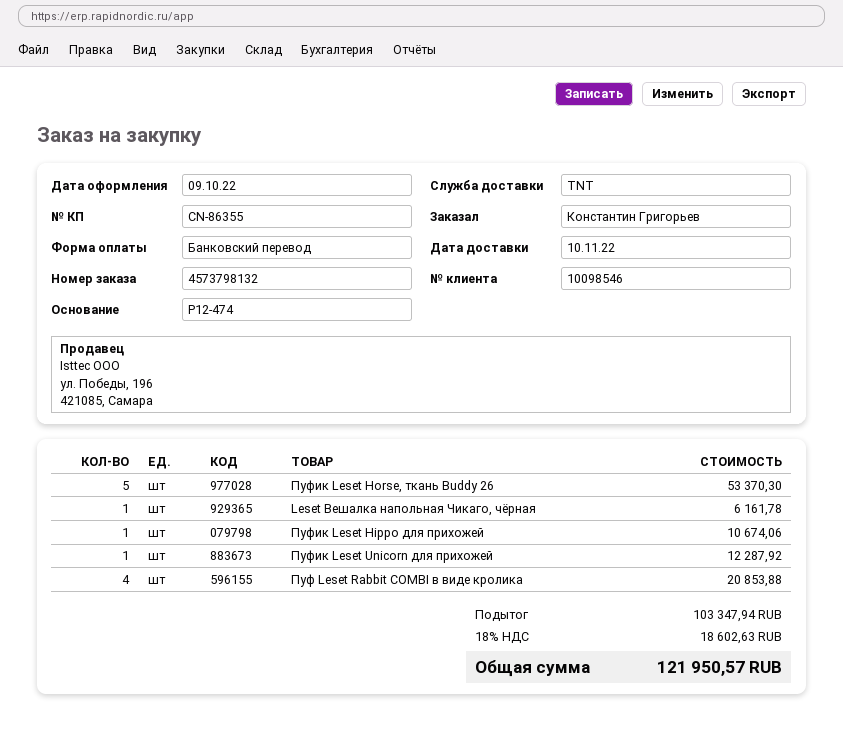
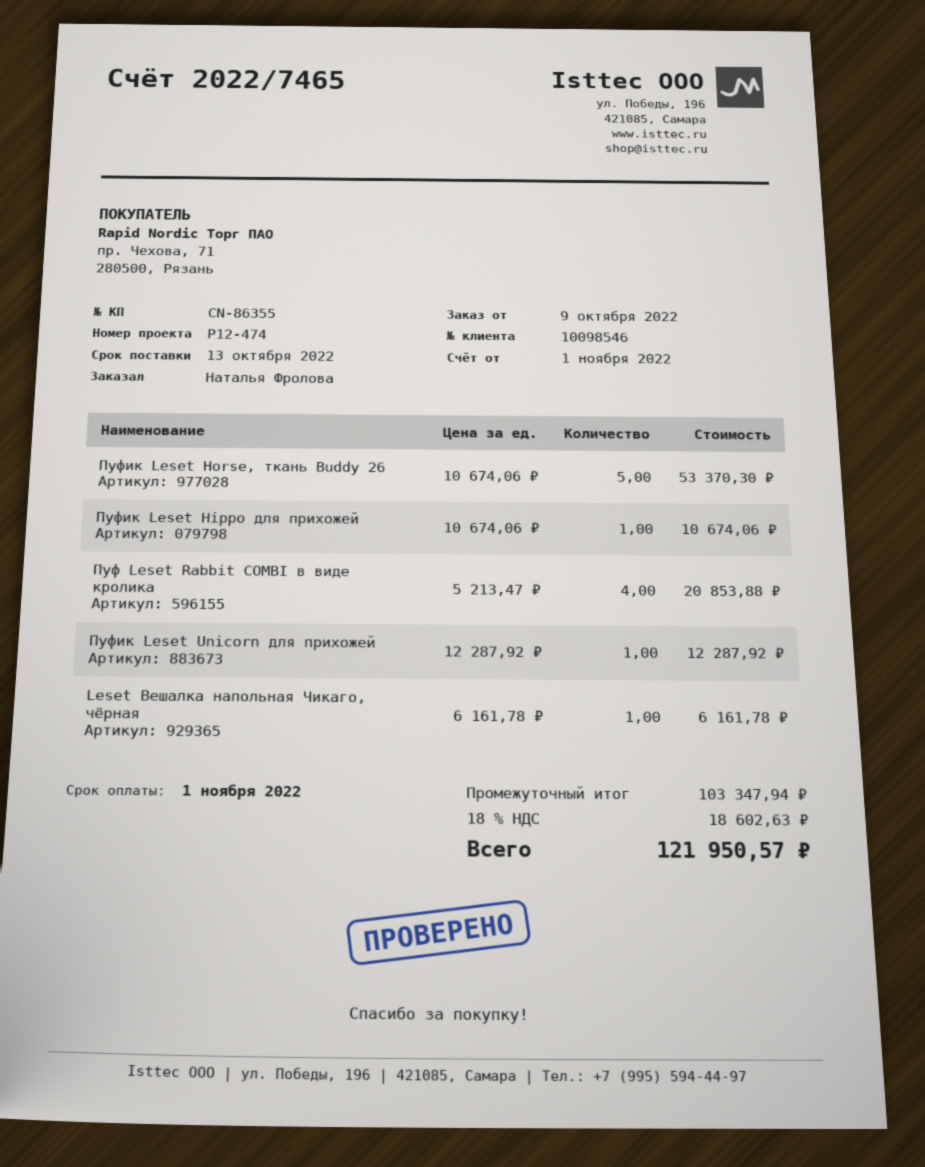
delivery date: 2022-11-10 -> 2022-10-13
ordered by: Константин Григорьев -> Наталья Фролова

